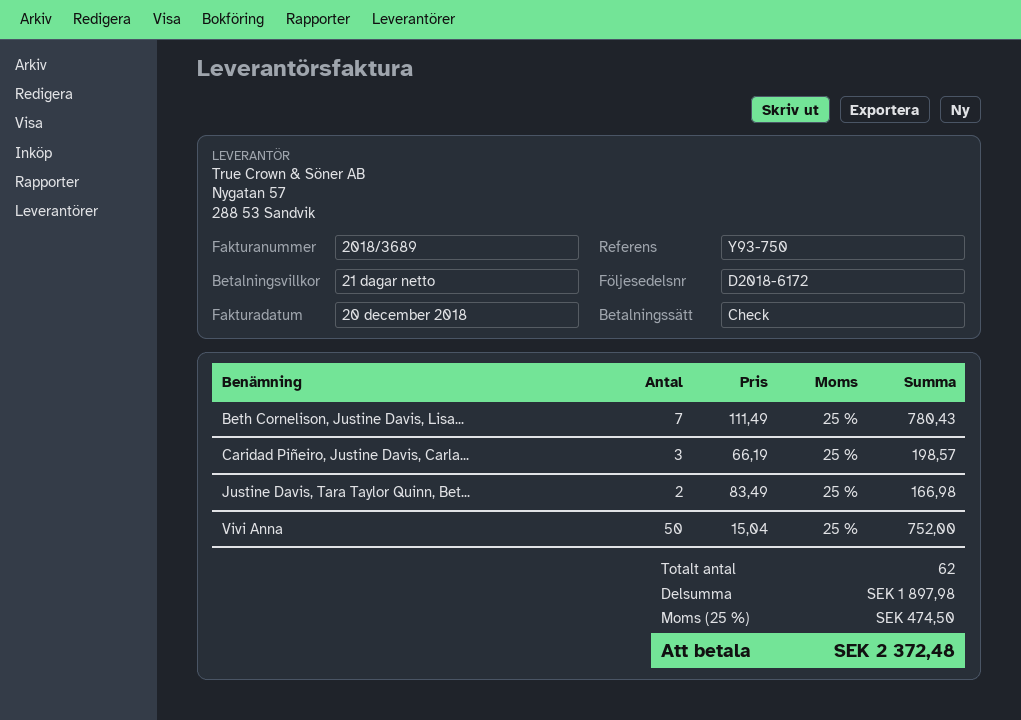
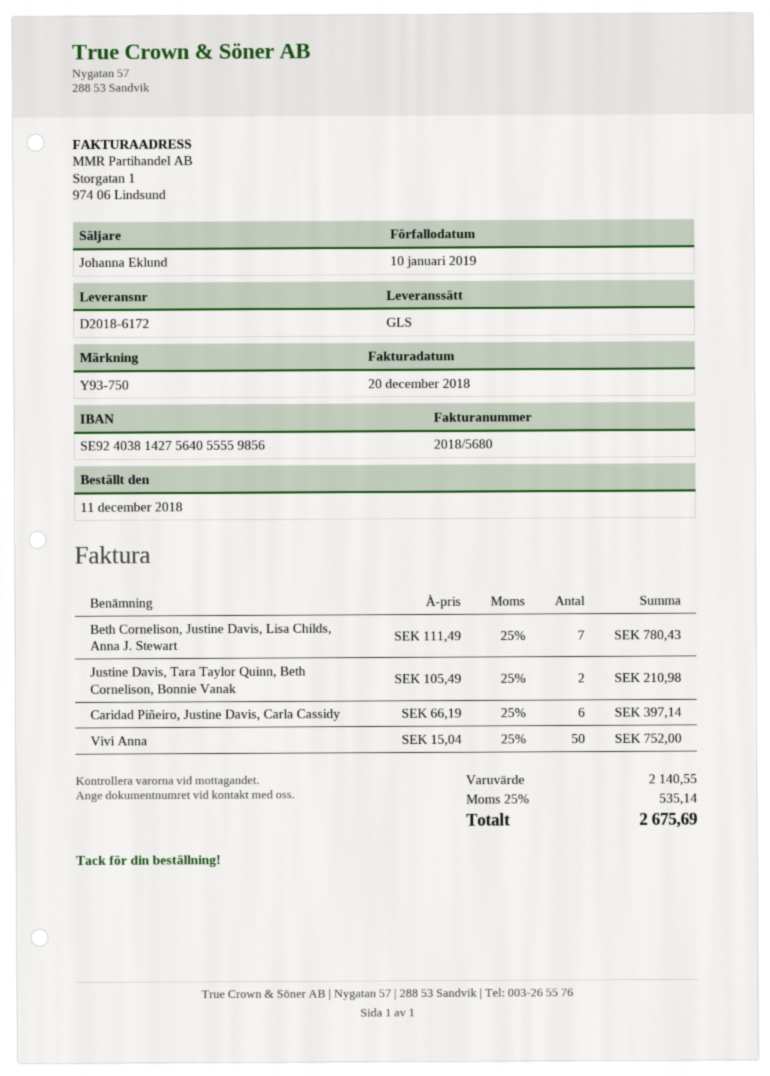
invoice number: 2018/3689 -> 2018/5680
Caridad Piñeiro, Justine Davis, Carla...: 3 x 66.19 = 198.57 -> 6 x 66.19 = 397.14
Justine Davis, Tara Taylor Quinn, Bet...: 2 x 83.49 = 166.98 -> 2 x 105.49 = 210.98
subtotal: 1897.98 -> 2140.55
tax: 25% = 474.50 -> 25% = 535.14
total: 2372.48 -> 2675.69

